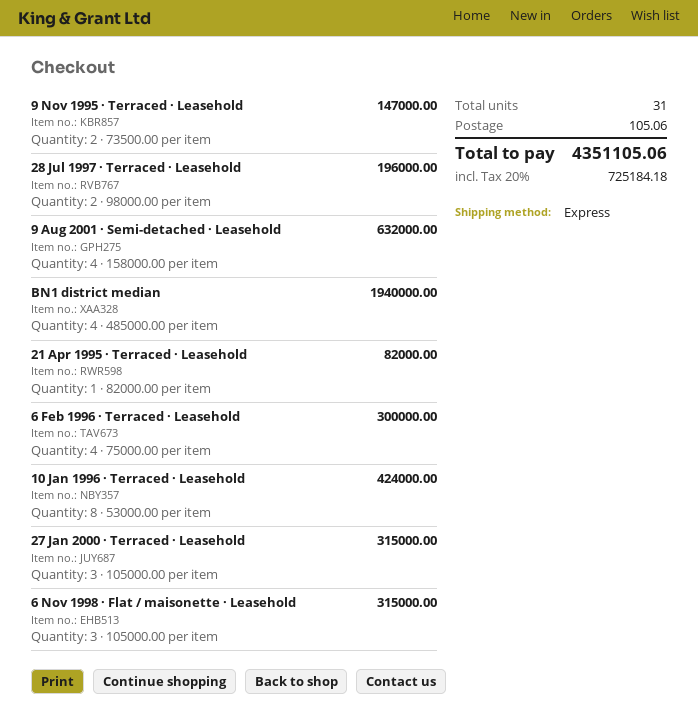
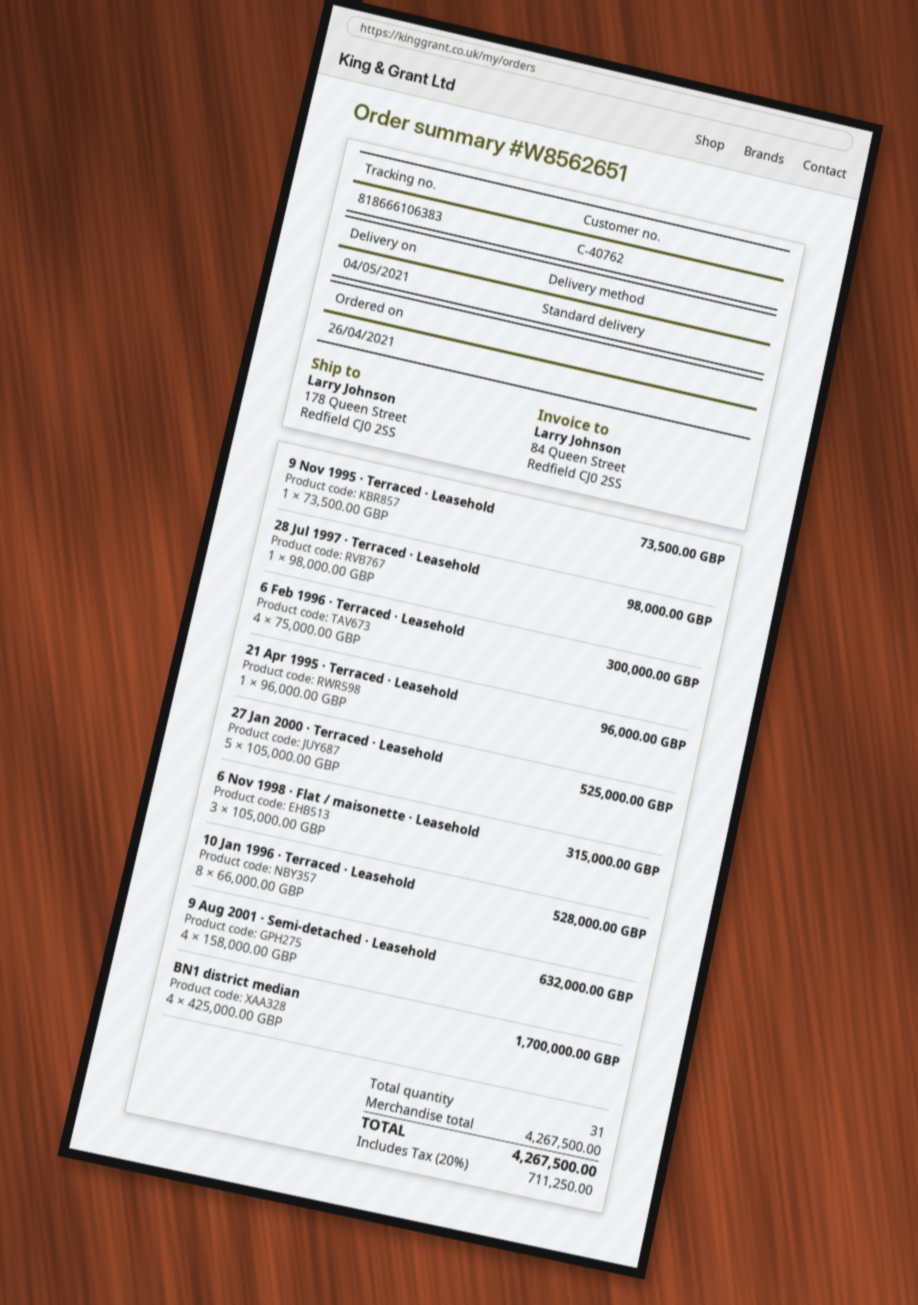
shipping method: express -> standard
9 Nov 1995 · Terraced · Leasehold: 2 x 73500.00 = 147000.00 -> 1 x 73500.00 = 73500.00
28 Jul 1997 · Terraced · Leasehold: 2 x 98000.00 = 196000.00 -> 1 x 98000.00 = 98000.00
BN1 district median: 4 x 485000.00 = 1940000.00 -> 4 x 425000.00 = 1700000.00
21 Apr 1995 · Terraced · Leasehold: 1 x 82000.00 = 82000.00 -> 1 x 96000.00 = 96000.00
10 Jan 1996 · Terraced · Leasehold: 8 x 53000.00 = 424000.00 -> 8 x 66000.00 = 528000.00
27 Jan 2000 · Terraced · Leasehold: 3 x 105000.00 = 315000.00 -> 5 x 105000.00 = 525000.00
shipping: 105.06 -> none
tax: 20% = 725184.18 -> 20% = 711250.00
total: 4351105.06 -> 4267500.00

